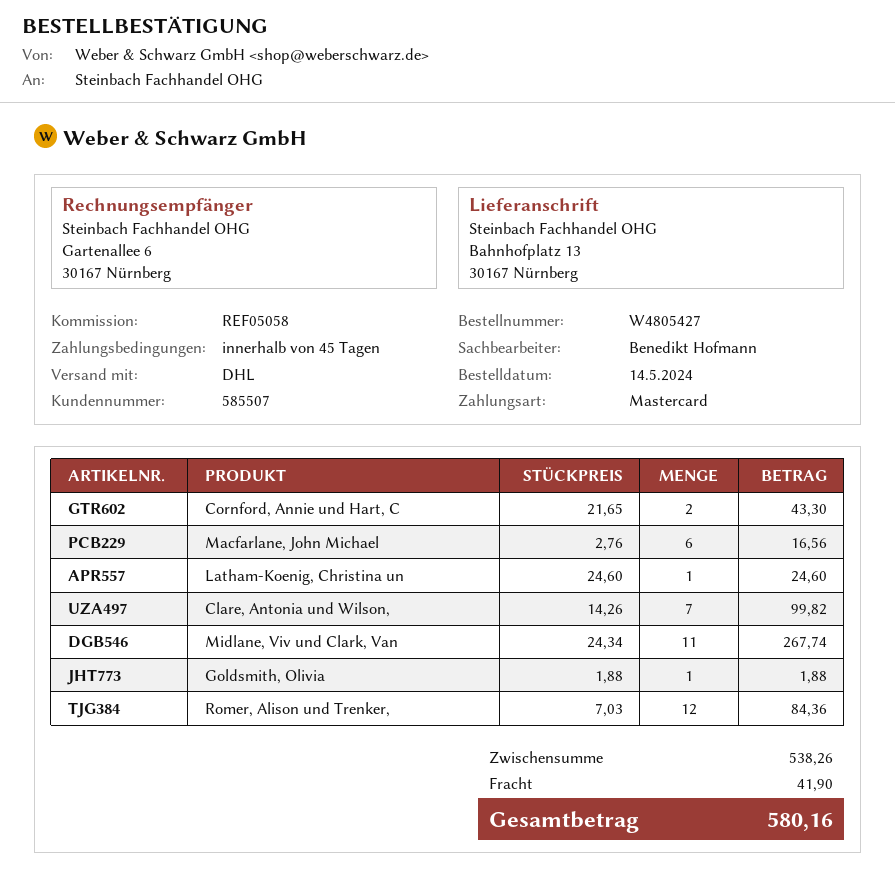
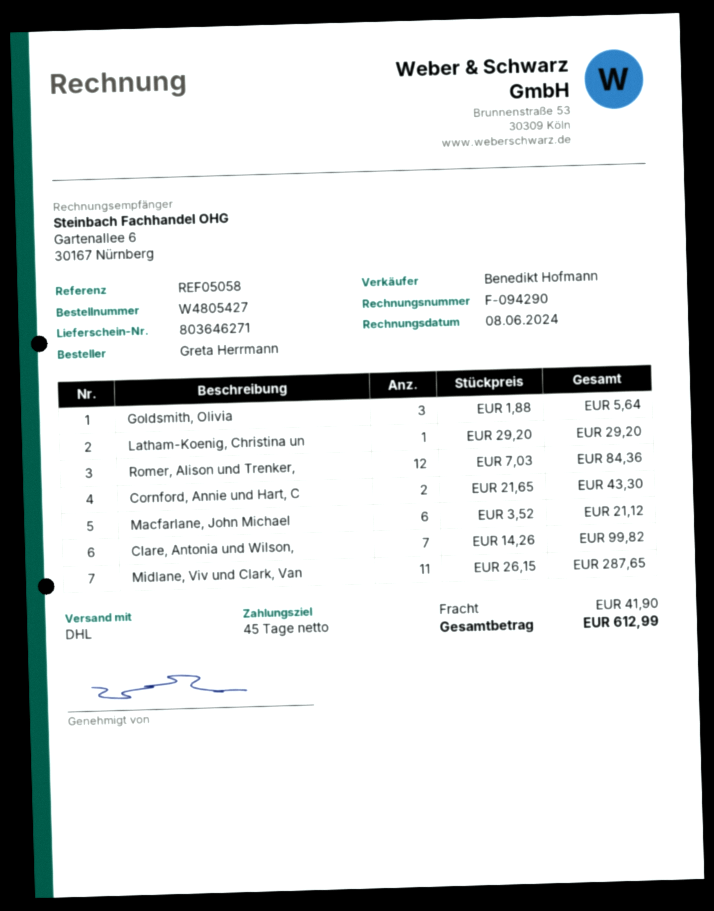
Macfarlane, John Michael: 6 x 2.76 = 16.56 -> 6 x 3.52 = 21.12
Latham-Koenig, Christina un: 1 x 24.60 = 24.60 -> 1 x 29.20 = 29.20
Midlane, Viv und Clark, Van: 11 x 24.34 = 267.74 -> 11 x 26.15 = 287.65
Goldsmith, Olivia: 1 x 1.88 = 1.88 -> 3 x 1.88 = 5.64
total: 580.16 -> 612.99

